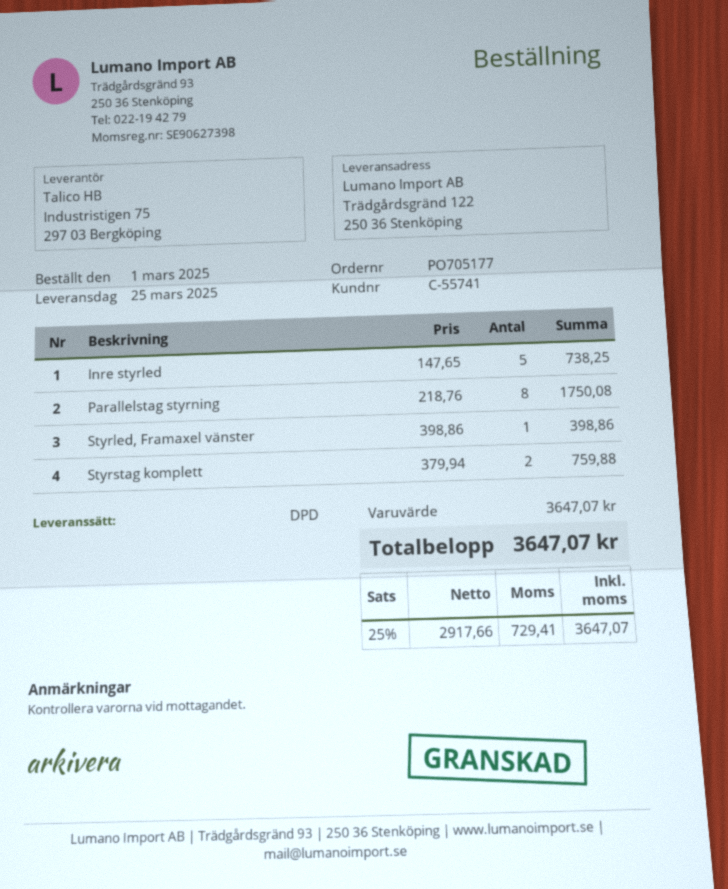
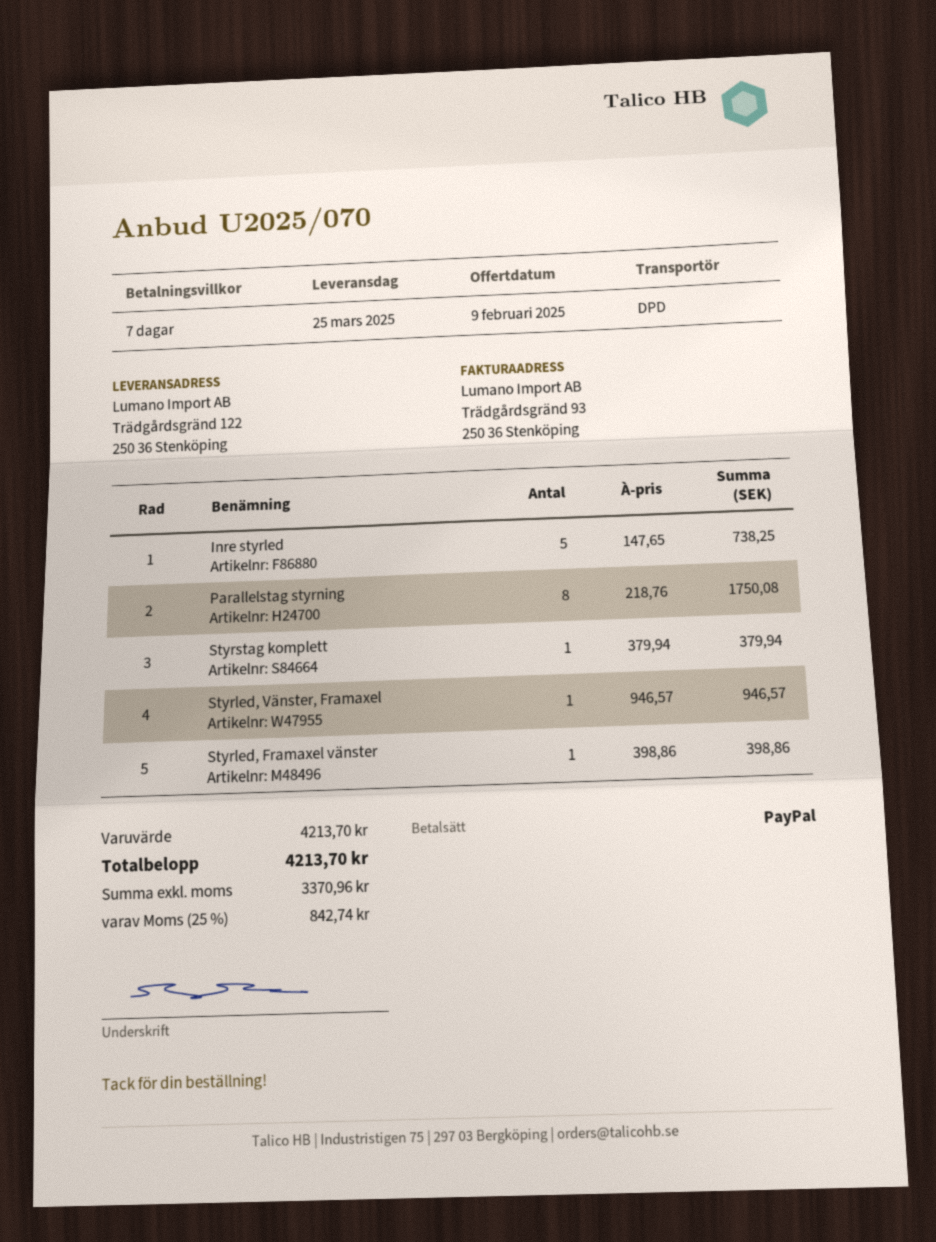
Styrstag komplett: 2 x 379.94 = 759.88 -> 1 x 379.94 = 379.94
Styrled, Vänster, Framaxel: none -> 1 x 946.57 = 946.57
subtotal: 3647.07 -> 4213.70
net: 2917.66 -> 3370.96
tax: 25% = 729.41 -> 25% = 842.74
total: 3647.07 -> 4213.70

